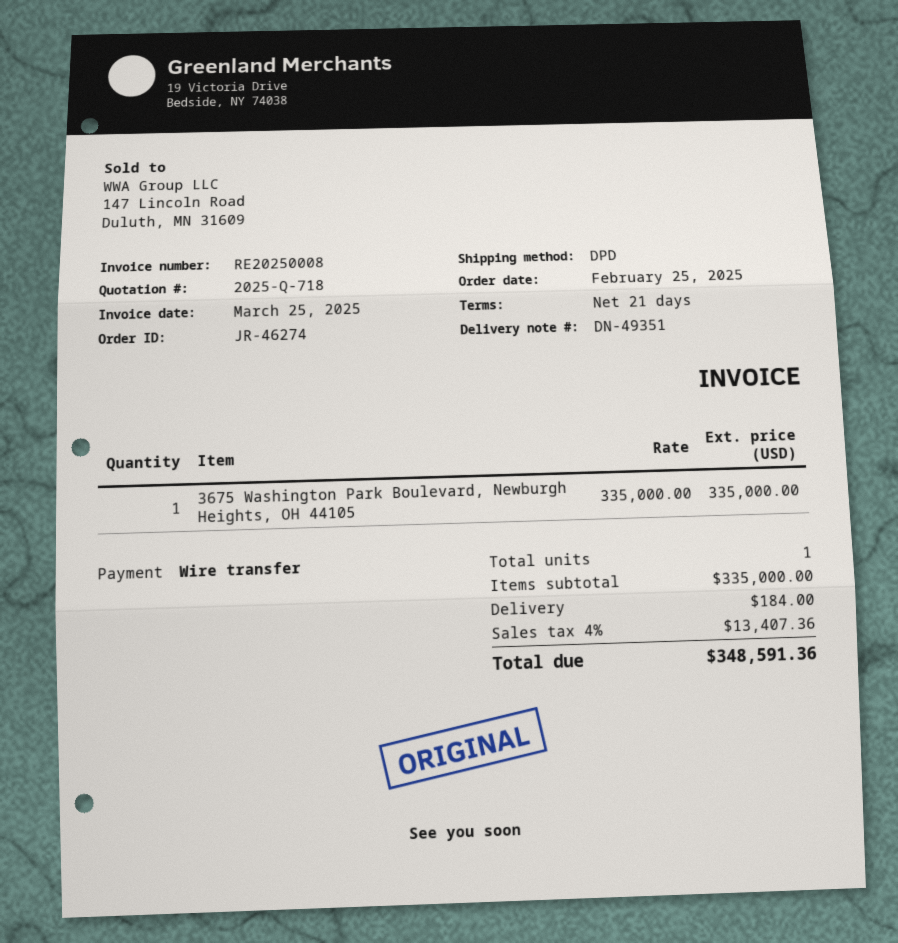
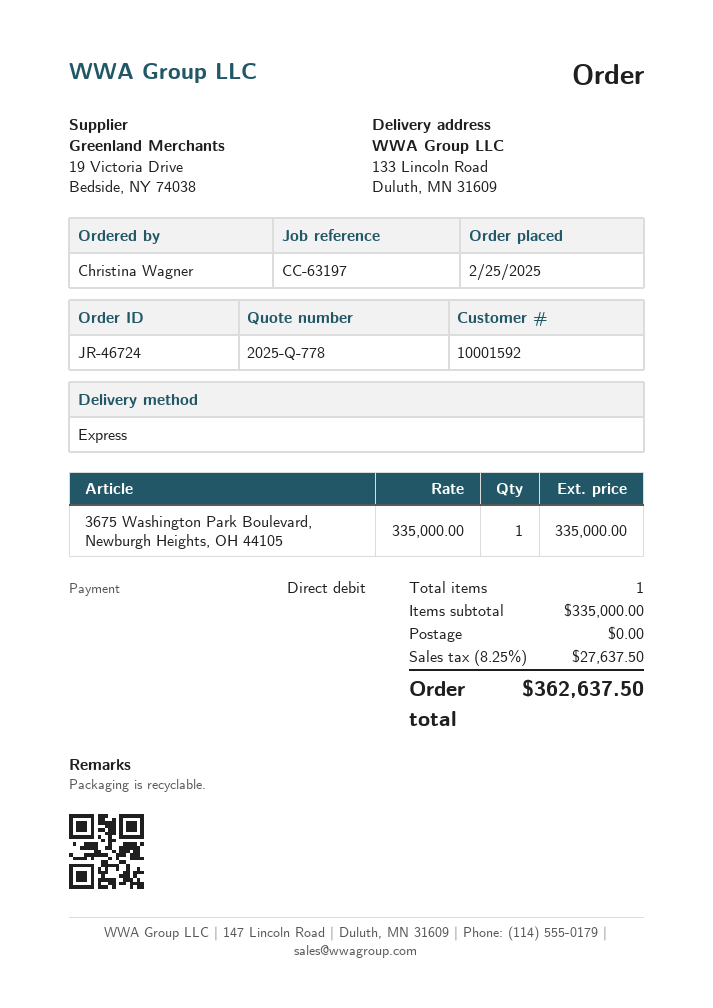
quote number: 2025-Q-718 -> 2025-Q-778
order number: JR-46274 -> JR-46724
payment method: bank transfer -> direct debit
shipping method: DPD -> express
shipping: 184.00 -> 0.00
tax: 4% = 13407.36 -> 8.25% = 27637.50
total: 348591.36 -> 362637.50

